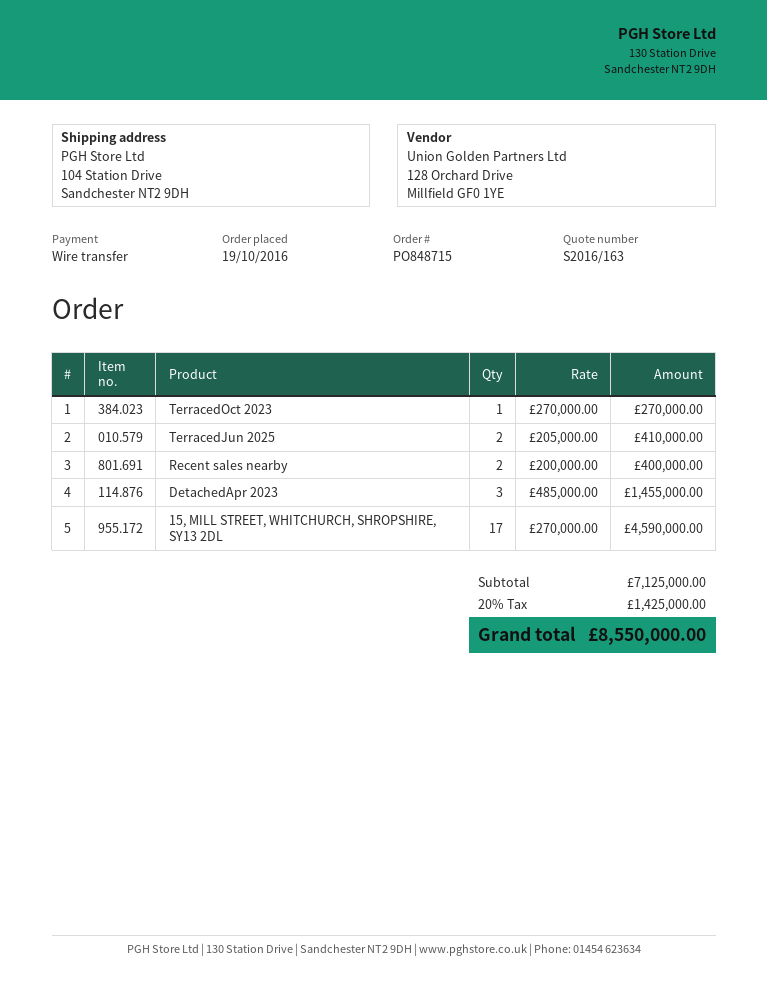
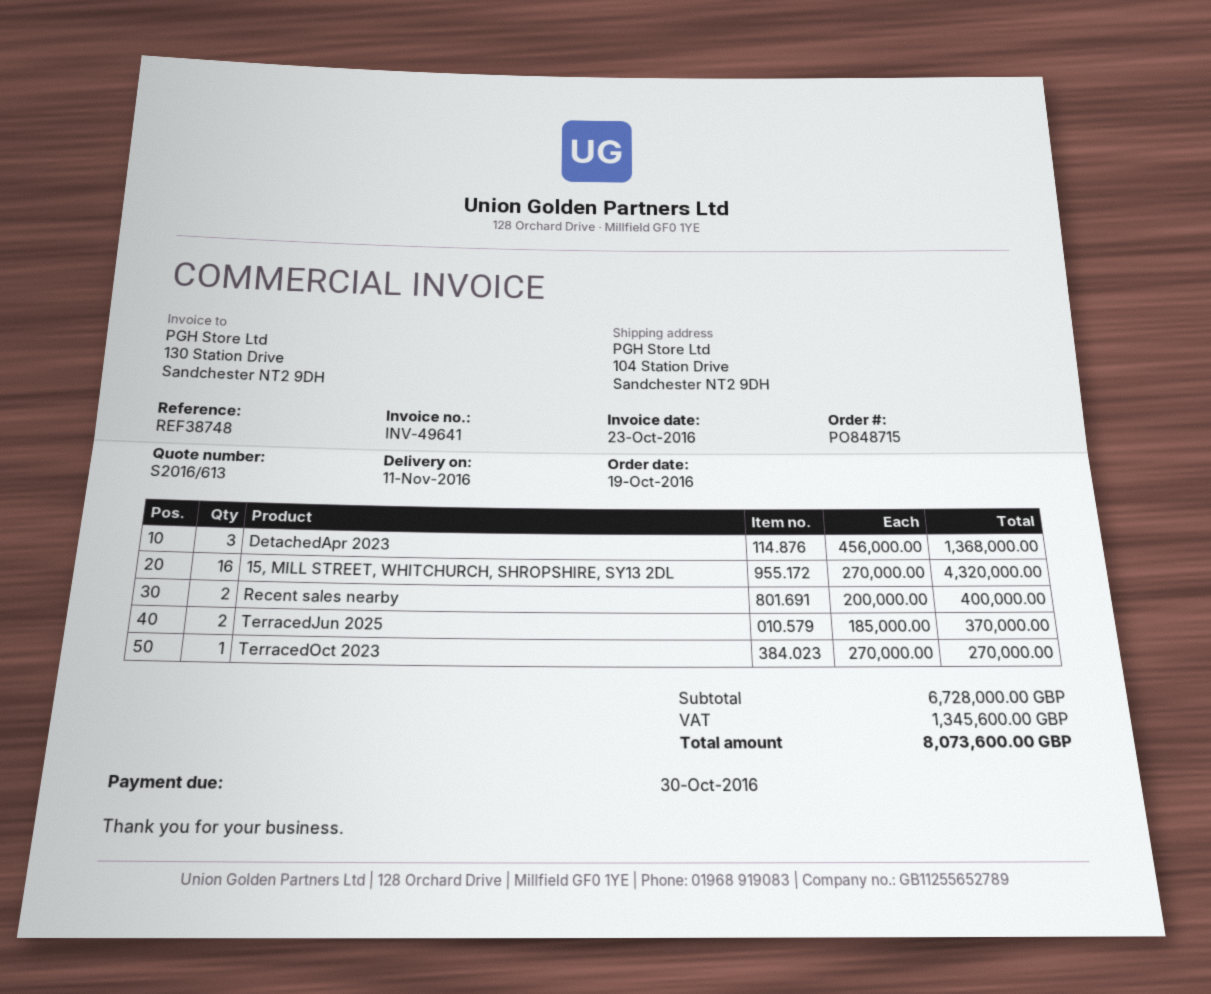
quote number: S2016/163 -> S2016/613
TerracedJun 2025: 2 x 205000.00 = 410000.00 -> 2 x 185000.00 = 370000.00
DetachedApr 2023: 3 x 485000.00 = 1455000.00 -> 3 x 456000.00 = 1368000.00
15, MILL STREET, WHITCHURCH, SHROPSHIRE, SY13 2DL: 17 x 270000.00 = 4590000.00 -> 16 x 270000.00 = 4320000.00
subtotal: 7125000.00 -> 6728000.00
tax: 1425000.00 -> 1345600.00
total: 8550000.00 -> 8073600.00

